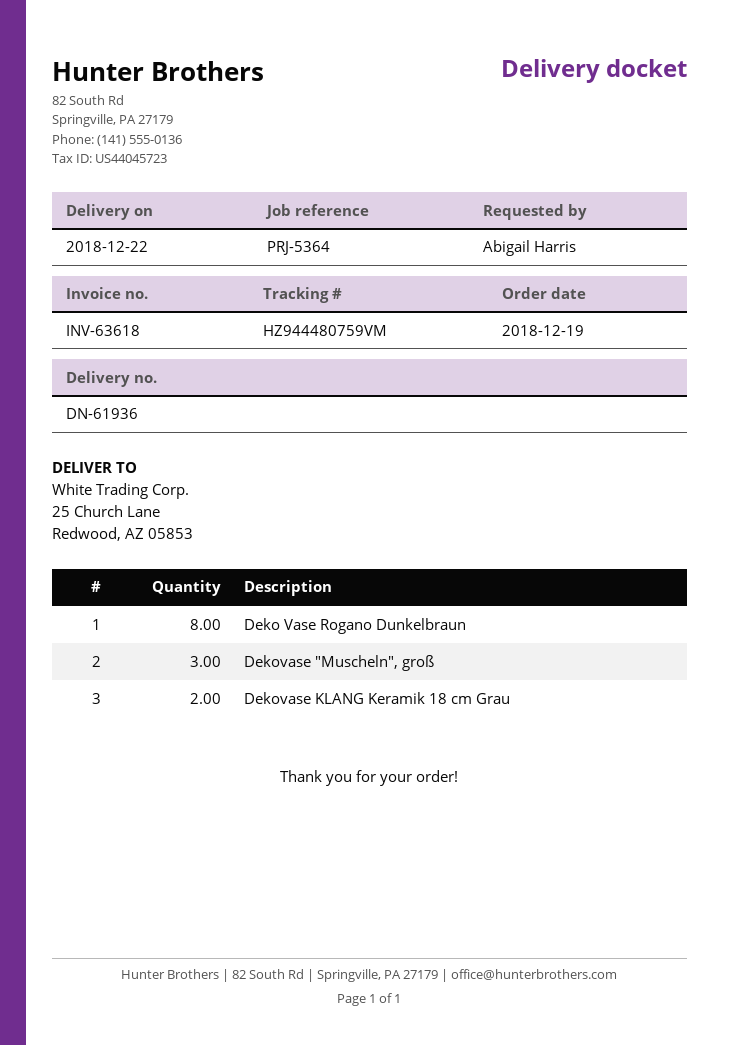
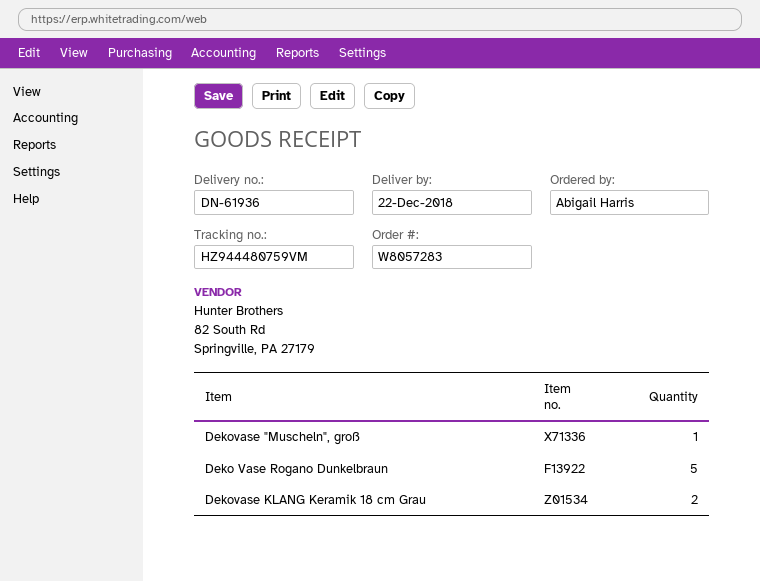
Deko Vase Rogano Dunkelbraun: 8 -> 5
Dekovase "Muscheln", groß: 3 -> 1

